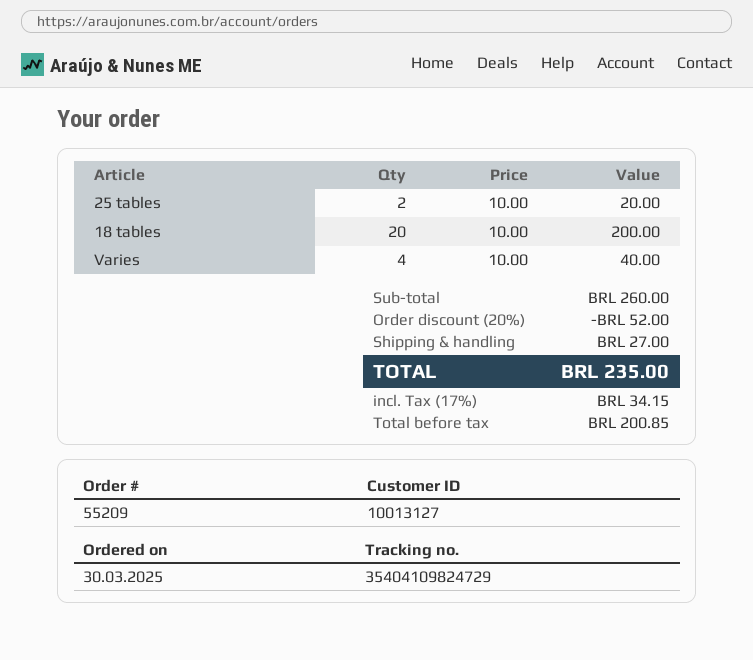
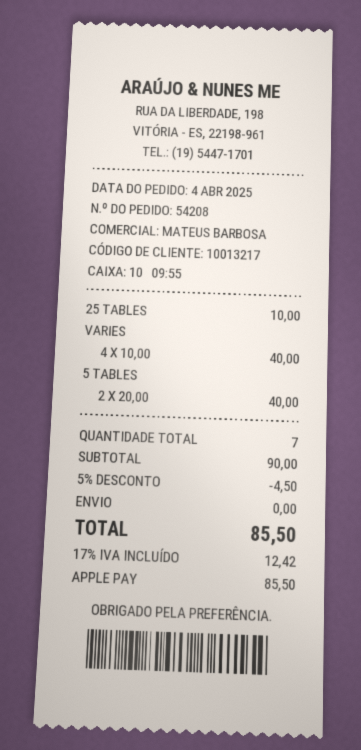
order number: 55209 -> 54208
order date: 2025-03-30 -> 2025-04-04
customer number: 10013127 -> 10013217
25 tables: 2 x 10.00 = 20.00 -> 1 x 10.00 = 10.00
18 tables: 20 x 10.00 = 200.00 -> none
5 TABLES: none -> 2 x 20.00 = 40.00
subtotal: 260.00 -> 90.00
discount: 20% = 52.00 -> 5% = 4.50
shipping: 27.00 -> 0.00
tax: 17% = 34.15 -> 17% = 12.42
total: 235.00 -> 85.50

